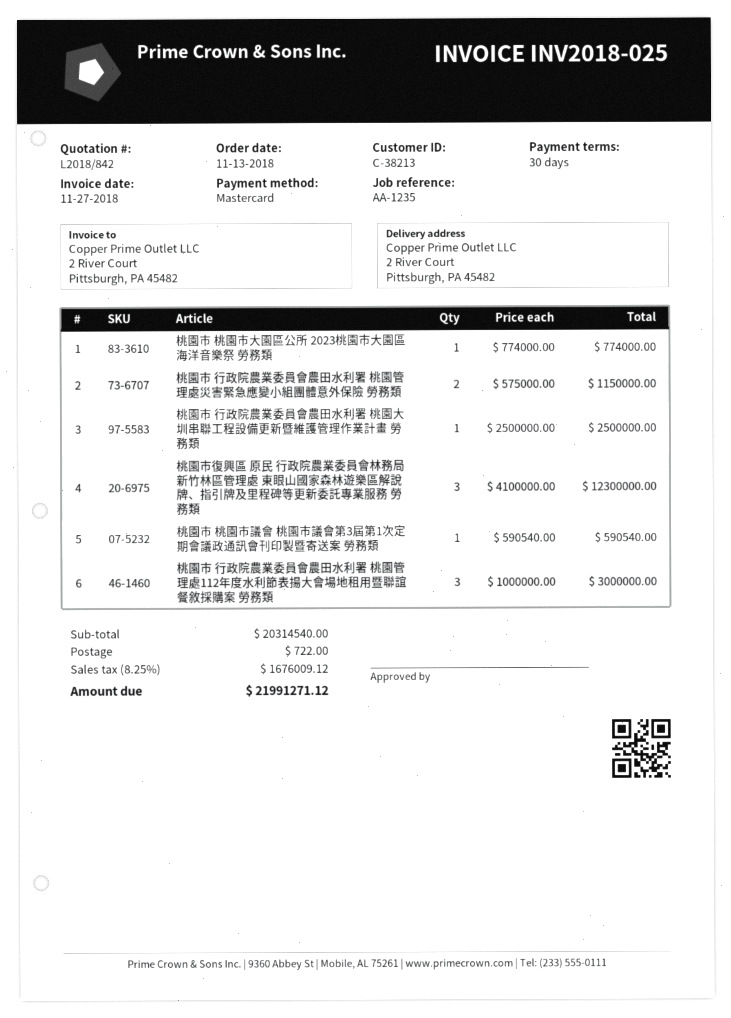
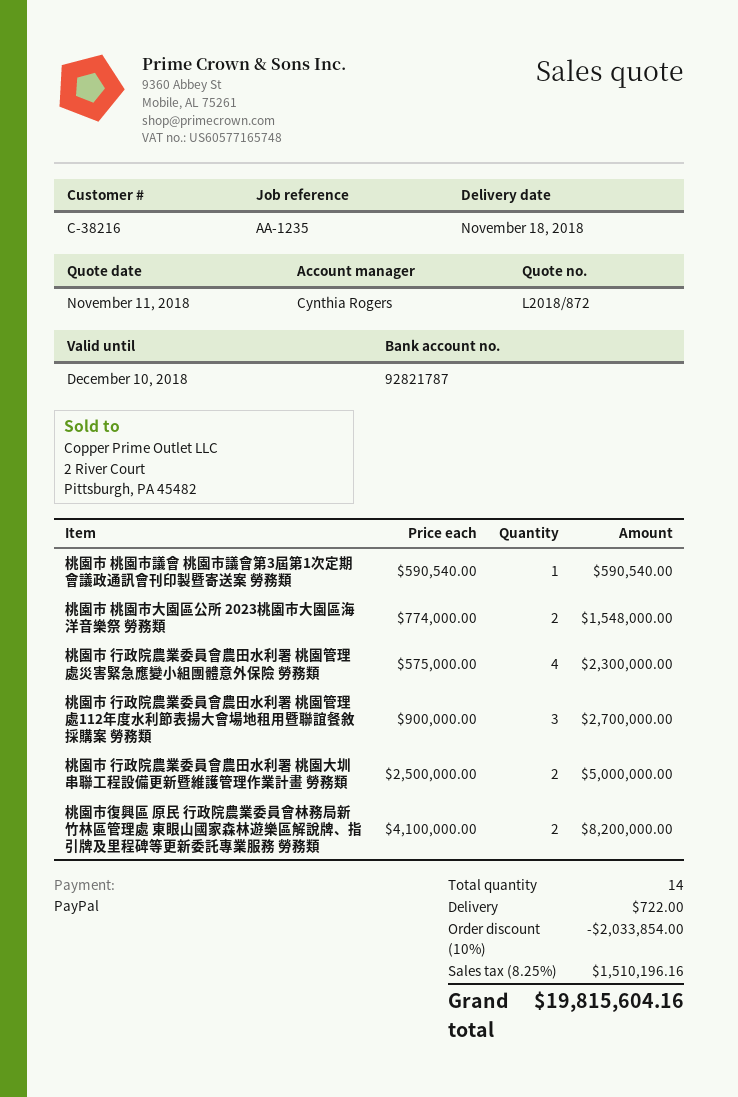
quote number: L2018/842 -> L2018/872
customer number: C-38213 -> C-38216
payment method: Mastercard -> PayPal
桃園市 桃園市大園區公所 2023桃園市大園區海洋音樂祭 勞務類: 1 x 774000.00 = 774000.00 -> 2 x 774000.00 = 1548000.00
桃園市 行政院農業委員會農田水利署 桃園管理處災害緊急應變小組團體意外保險 勞務類: 2 x 575000.00 = 1150000.00 -> 4 x 575000.00 = 2300000.00
桃園市 行政院農業委員會農田水利署 桃園大圳串聯工程設備更新暨維護管理作業計畫 勞務類: 1 x 2500000.00 = 2500000.00 -> 2 x 2500000.00 = 5000000.00
桃園市復興區 原民 行政院農業委員會林務局新竹林區管理處 東眼山國家森林遊樂區解說牌、指引牌及里程碑等更新委託專業服務 勞務類: 3 x 4100000.00 = 12300000.00 -> 2 x 4100000.00 = 8200000.00
桃園市 行政院農業委員會農田水利署 桃園管理處112年度水利節表揚大會場地租用暨聯誼餐敘採購案 勞務類: 3 x 1000000.00 = 3000000.00 -> 3 x 900000.00 = 2700000.00
discount: none -> 10% = 2033854.00
tax: 8.25% = 1676009.12 -> 8.25% = 1510196.16
total: 21991271.12 -> 19815604.16

